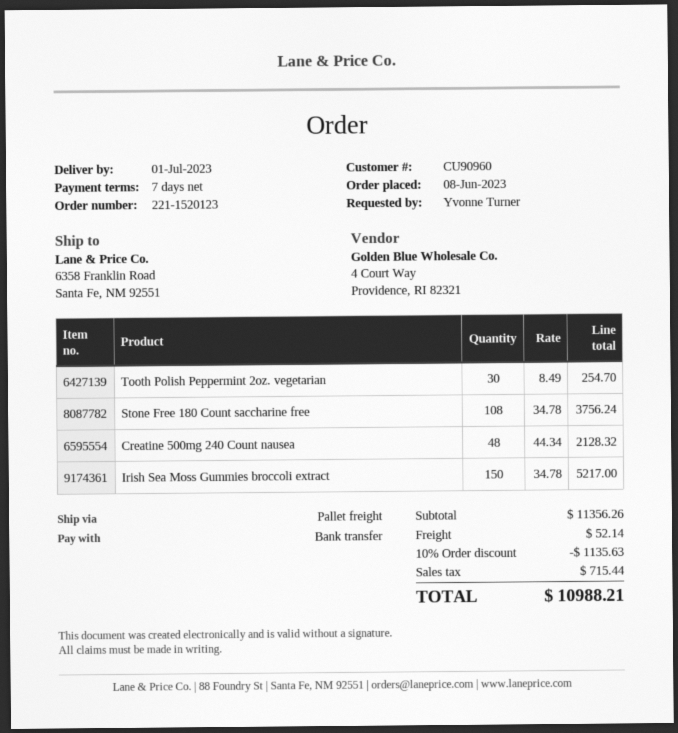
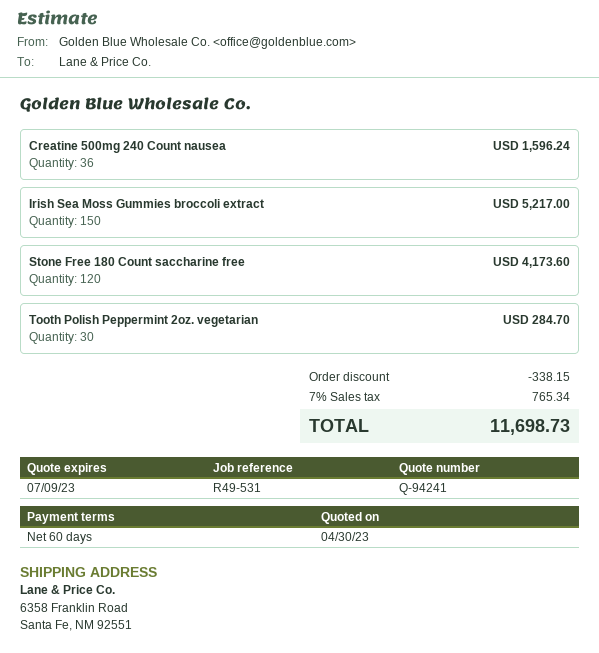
payment terms: 7 days -> 60 days
Tooth Polish Peppermint 2oz. vegetarian: 30 for 254.70 -> 30 for 284.70
Stone Free 180 Count saccharine free: 108 for 3756.24 -> 120 for 4173.60
Creatine 500mg 240 Count nausea: 48 for 2128.32 -> 36 for 1596.24
discount: 1135.63 -> 338.15
shipping: 52.14 -> none
tax: 715.44 -> 765.34
total: 10988.21 -> 11698.73

